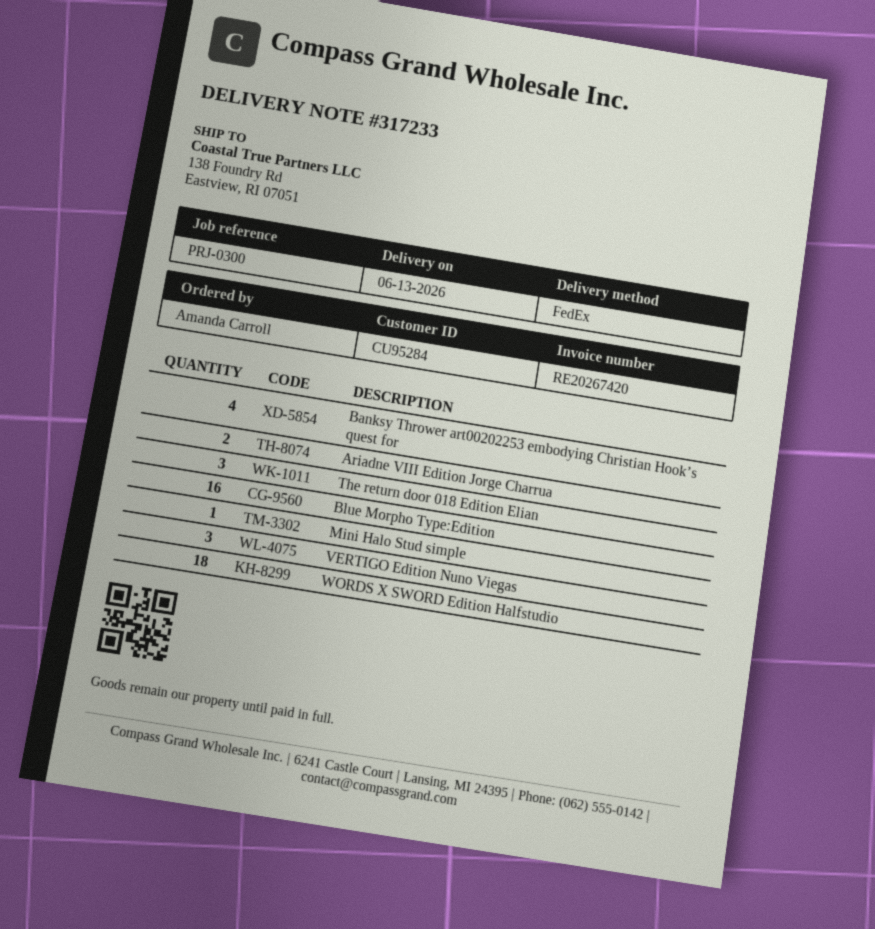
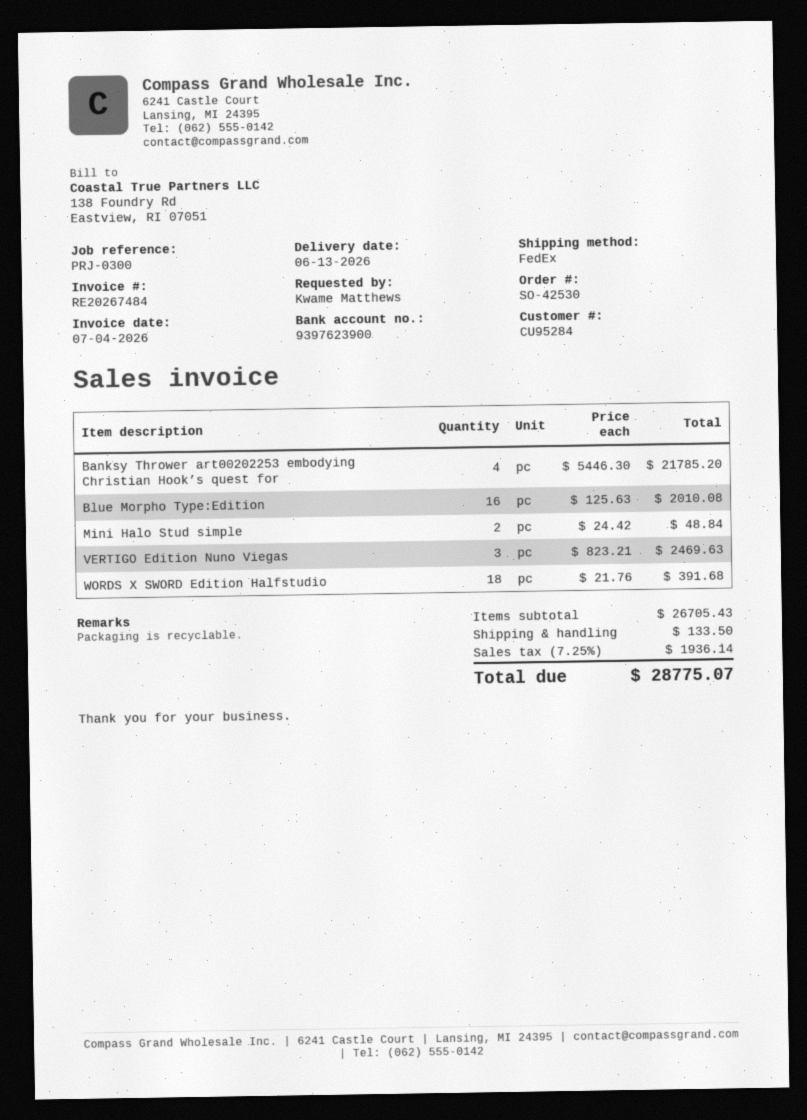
invoice number: RE20267420 -> RE20267484
ordered by: Amanda Carroll -> Kwame Matthews
Ariadne VIII Edition Jorge Charrua: 2 -> none
The return door 018 Edition Elian: 3 -> none
Mini Halo Stud simple: 1 -> 2

